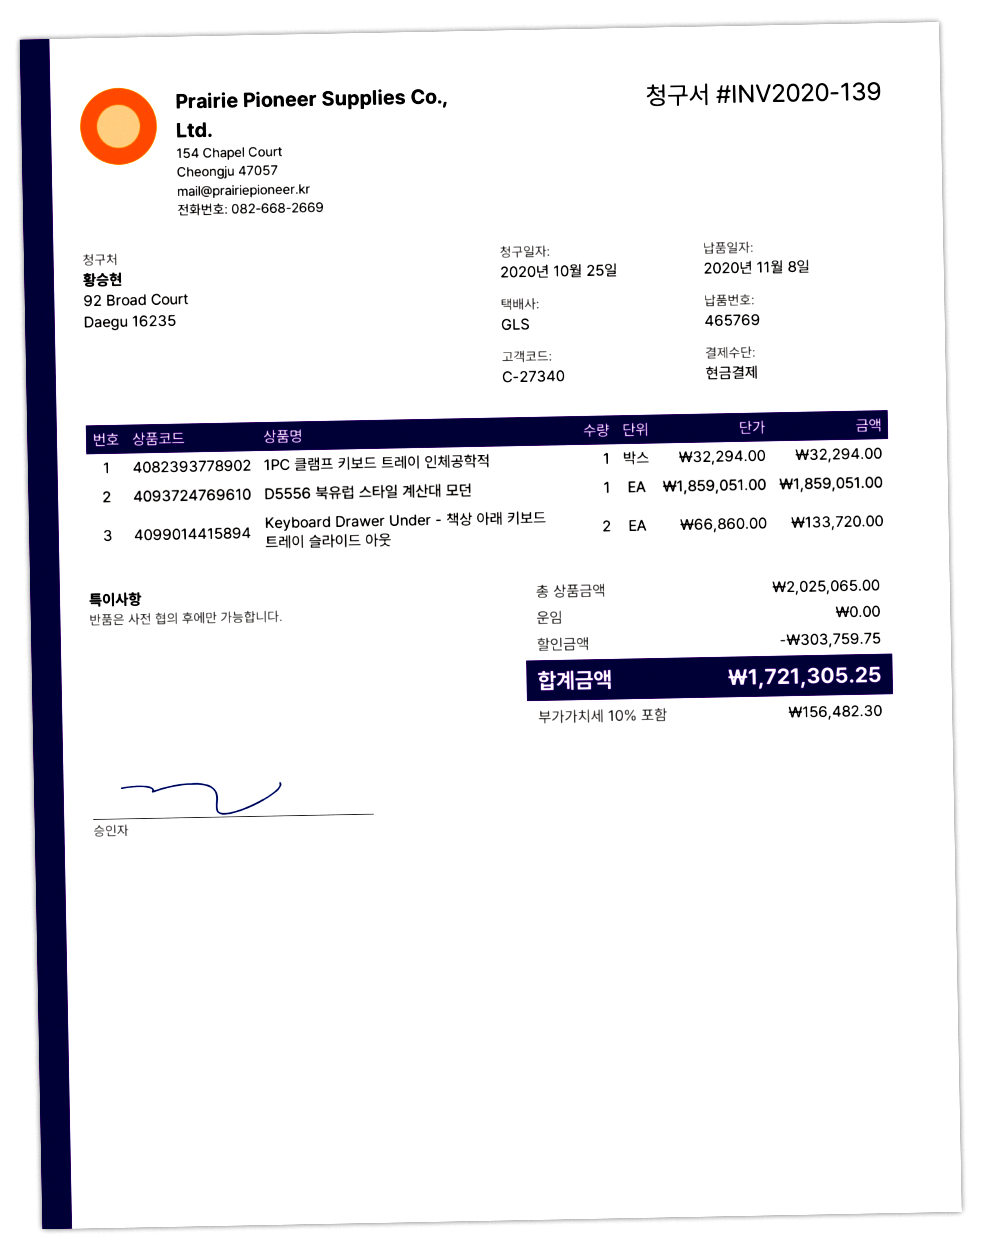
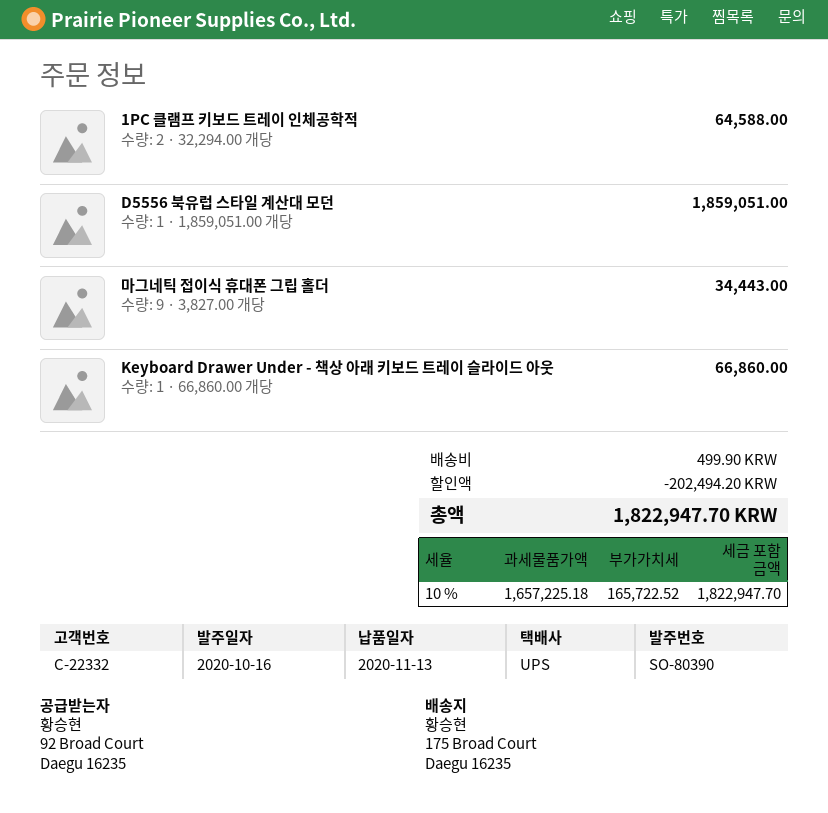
delivery date: 2020-11-08 -> 2020-11-13
customer number: C-27340 -> C-22332
shipping method: GLS -> UPS
1PC 클램프 키보드 트레이 인체공학적: 1 x 32294.00 = 32294.00 -> 2 x 32294.00 = 64588.00
Keyboard Drawer Under - 책상 아래 키보드 트레이 슬라이드 아웃: 2 x 66860.00 = 133720.00 -> 1 x 66860.00 = 66860.00
마그네틱 접이식 휴대폰 그립 홀더: none -> 9 x 3827.00 = 34443.00
discount: 303759.75 -> 202494.20
shipping: 0.00 -> 499.90
tax: 10% = 156482.30 -> 10% = 165722.52
total: 1721305.25 -> 1822947.70

